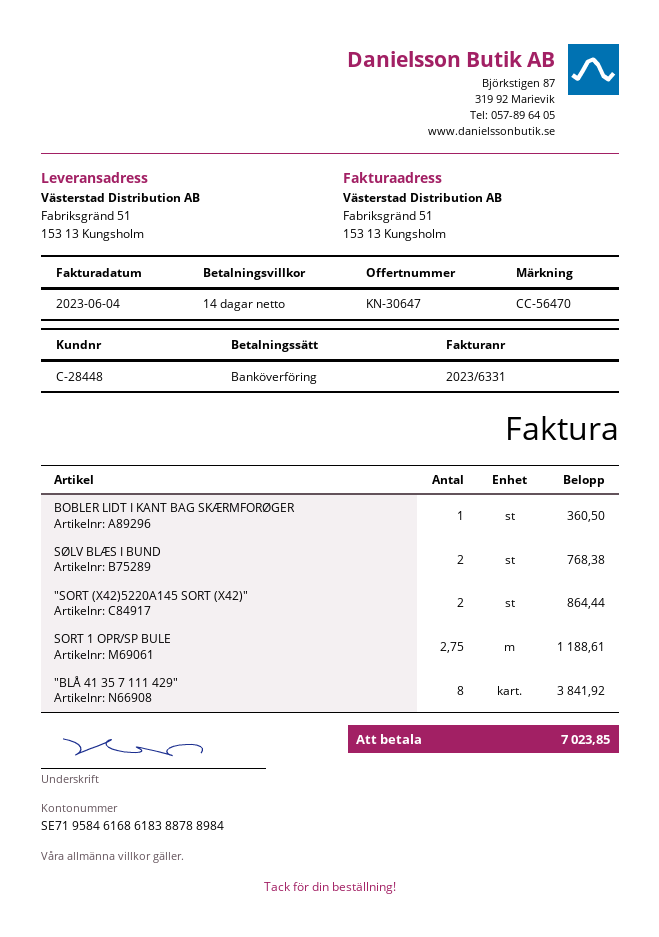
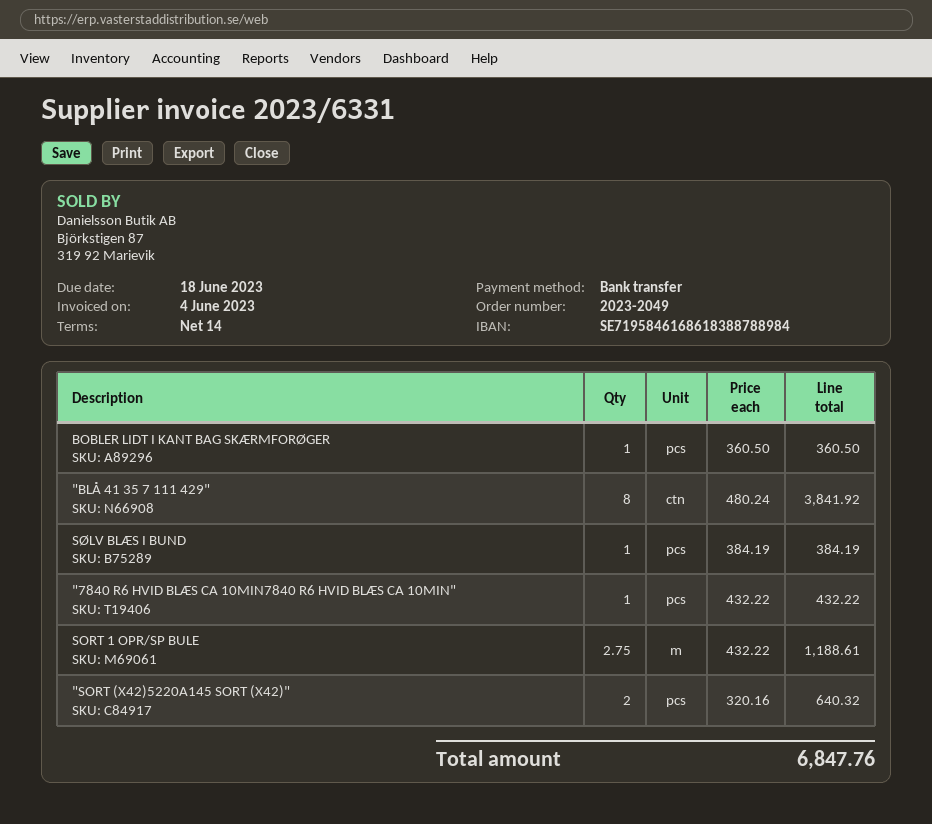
SØLV BLÆS I BUND: 2 for 768.38 -> 1 for 384.19
"SORT (X42)5220A145 SORT (X42)": 2 for 864.44 -> 2 for 640.32
"7840 R6 HVID BLÆS CA 10MIN7840 R6 HVID BLÆS CA 10MIN": none -> 1 for 432.22
total: 7023.85 -> 6847.76

